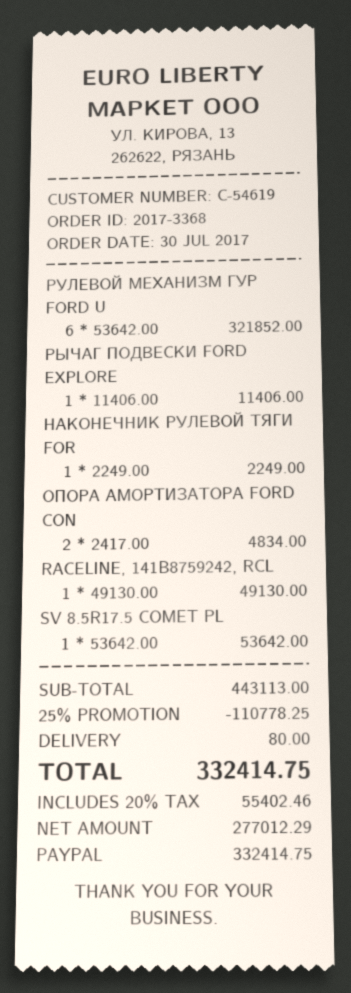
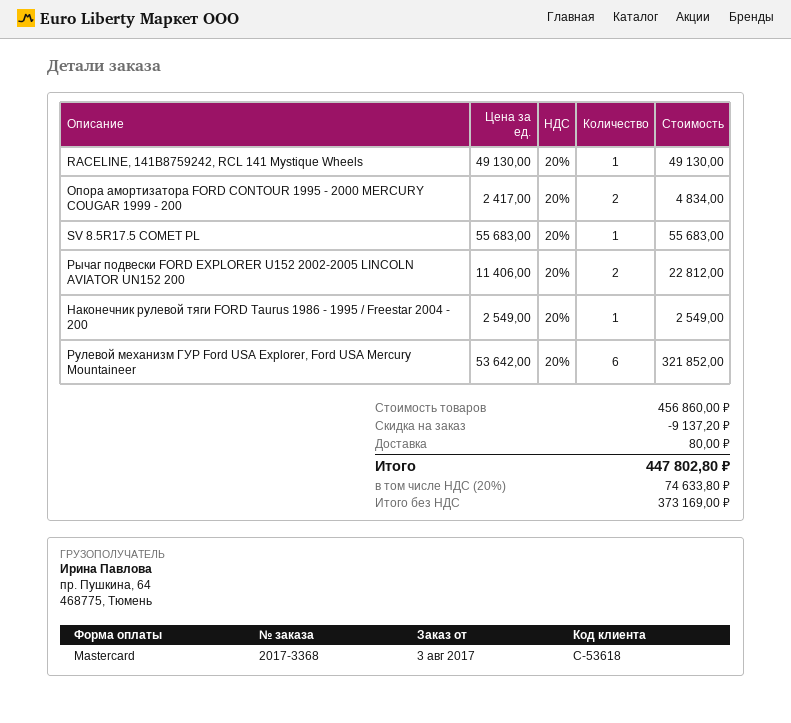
order date: 2017-07-30 -> 2017-08-03
customer number: C-54619 -> C-53618
payment method: PayPal -> Mastercard
РЫЧАГ ПОДВЕСКИ FORD EXPLORE: 1 x 11406.00 = 11406.00 -> 2 x 11406.00 = 22812.00
НАКОНЕЧНИК РУЛЕВОЙ ТЯГИ FOR: 1 x 2249.00 = 2249.00 -> 1 x 2549.00 = 2549.00
SV 8.5R17.5 COMET PL: 1 x 53642.00 = 53642.00 -> 1 x 55683.00 = 55683.00
subtotal: 443113.00 -> 456860.00
discount: 110778.25 -> 9137.20
net: 277012.29 -> 373169.00
tax: 20% = 55402.46 -> 20% = 74633.80
total: 332414.75 -> 447802.80

